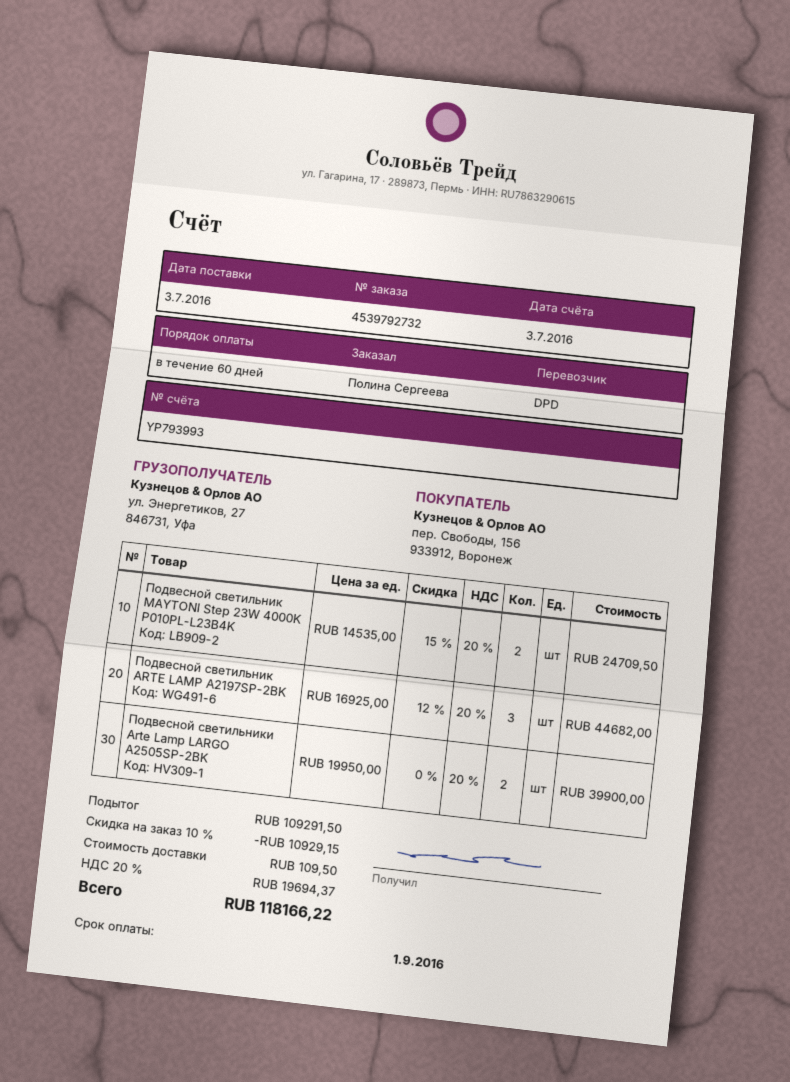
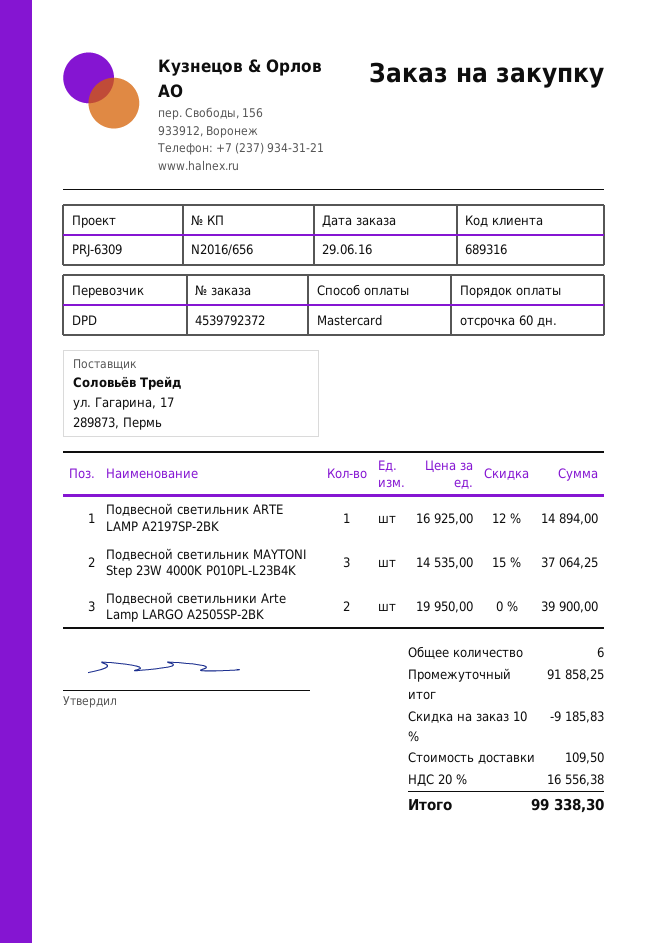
order number: 4539792732 -> 4539792372
Подвесной светильник MAYTONI Step 23W 4000K P010PL-L23B4K: 2 x 14535.00 - 15% = 24709.50 -> 3 x 14535.00 - 15% = 37064.25
Подвесной светильник ARTE LAMP A2197SP-2BK: 3 x 16925.00 - 12% = 44682.00 -> 1 x 16925.00 - 12% = 14894.00
subtotal: 109291.50 -> 91858.25
discount: 10% = 10929.15 -> 10% = 9185.83
tax: 20% = 19694.37 -> 20% = 16556.38
total: 118166.22 -> 99338.30

